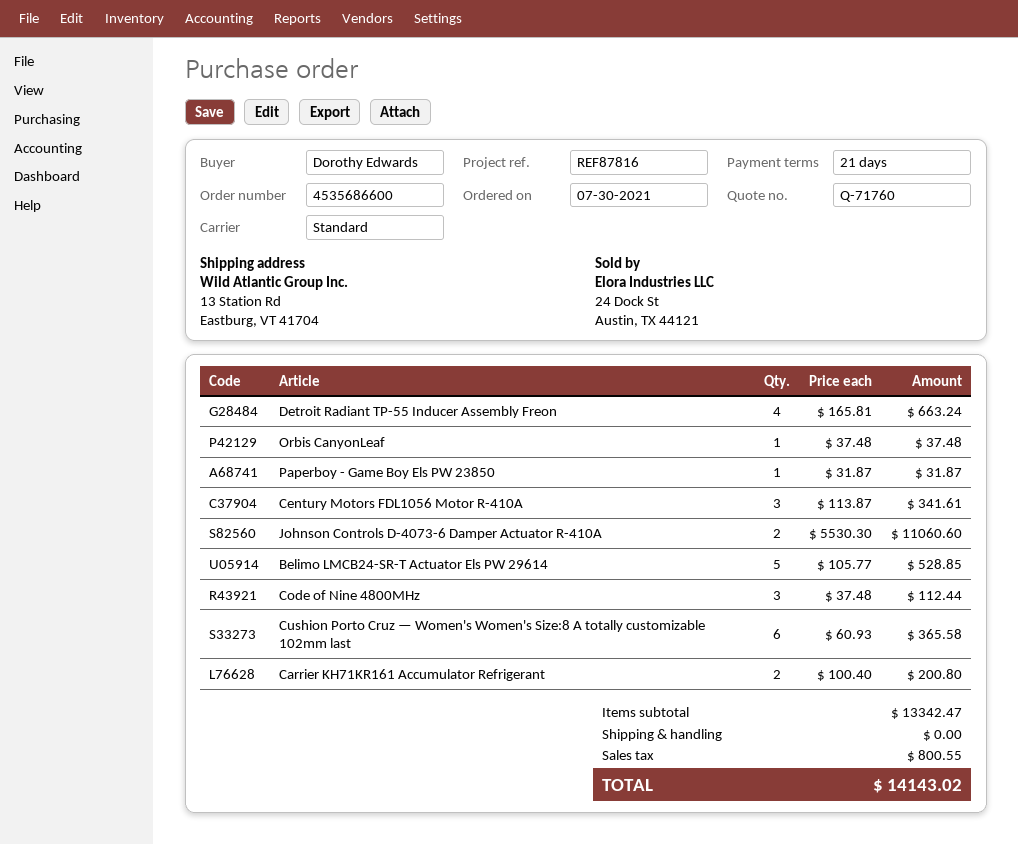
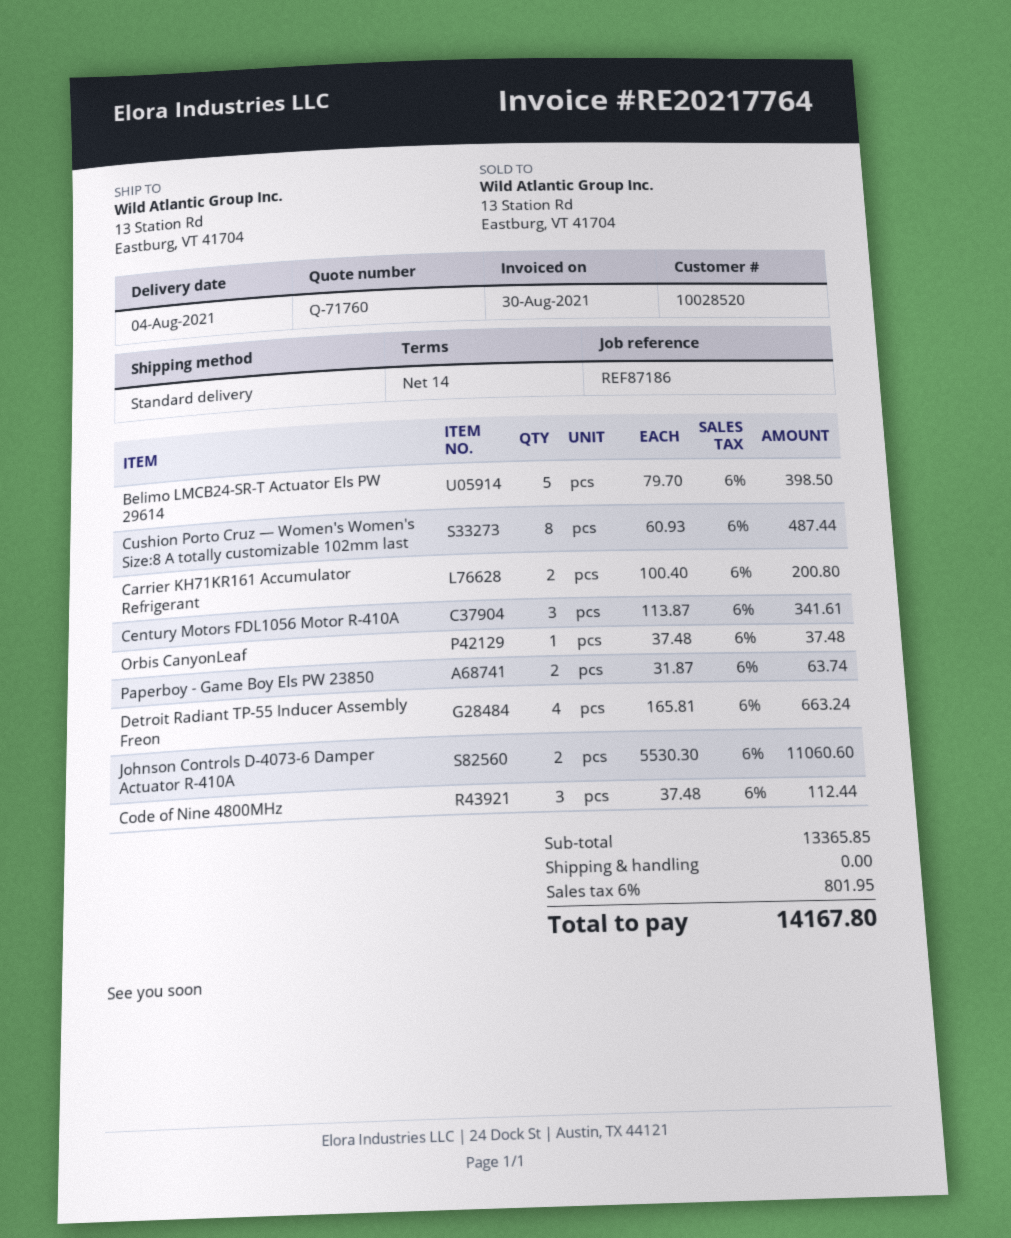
payment terms: 21 days -> 14 days
reference: REF87816 -> REF87186
Paperboy - Game Boy Els PW 23850: 1 x 31.87 = 31.87 -> 2 x 31.87 = 63.74
Belimo LMCB24-SR-T Actuator Els PW 29614: 5 x 105.77 = 528.85 -> 5 x 79.70 = 398.50
Cushion Porto Cruz — Women's Women's Size:8 A totally customizable 102mm last: 6 x 60.93 = 365.58 -> 8 x 60.93 = 487.44
subtotal: 13342.47 -> 13365.85
tax: 800.55 -> 801.95
total: 14143.02 -> 14167.80

